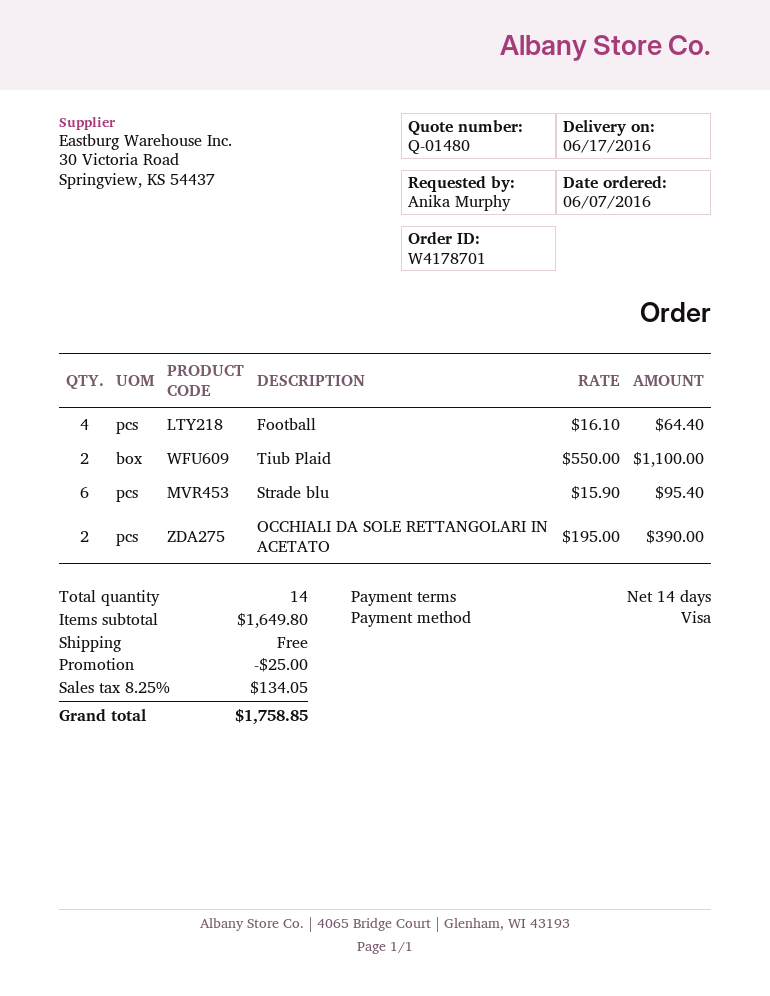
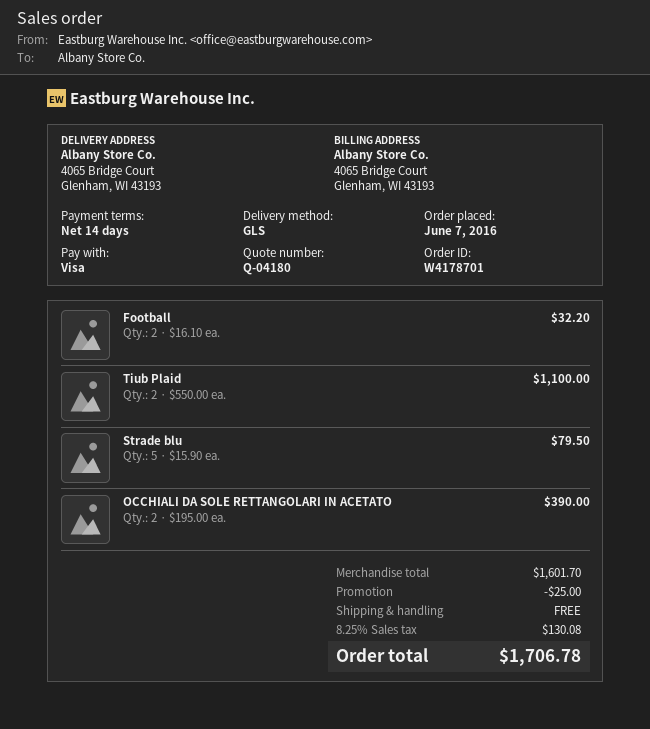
quote number: Q-01480 -> Q-04180
Football: 4 x 16.10 = 64.40 -> 2 x 16.10 = 32.20
Strade blu: 6 x 15.90 = 95.40 -> 5 x 15.90 = 79.50
subtotal: 1649.80 -> 1601.70
tax: 8.25% = 134.05 -> 8.25% = 130.08
total: 1758.85 -> 1706.78

